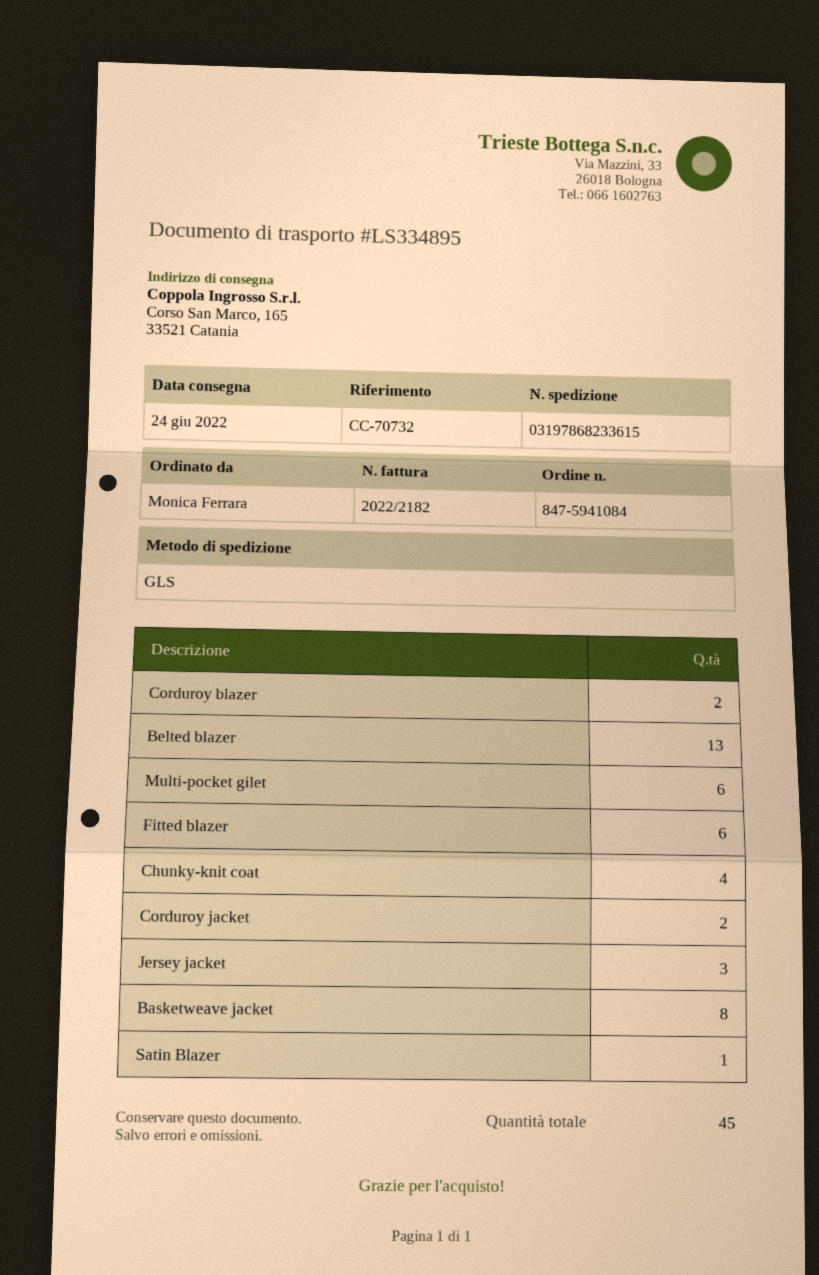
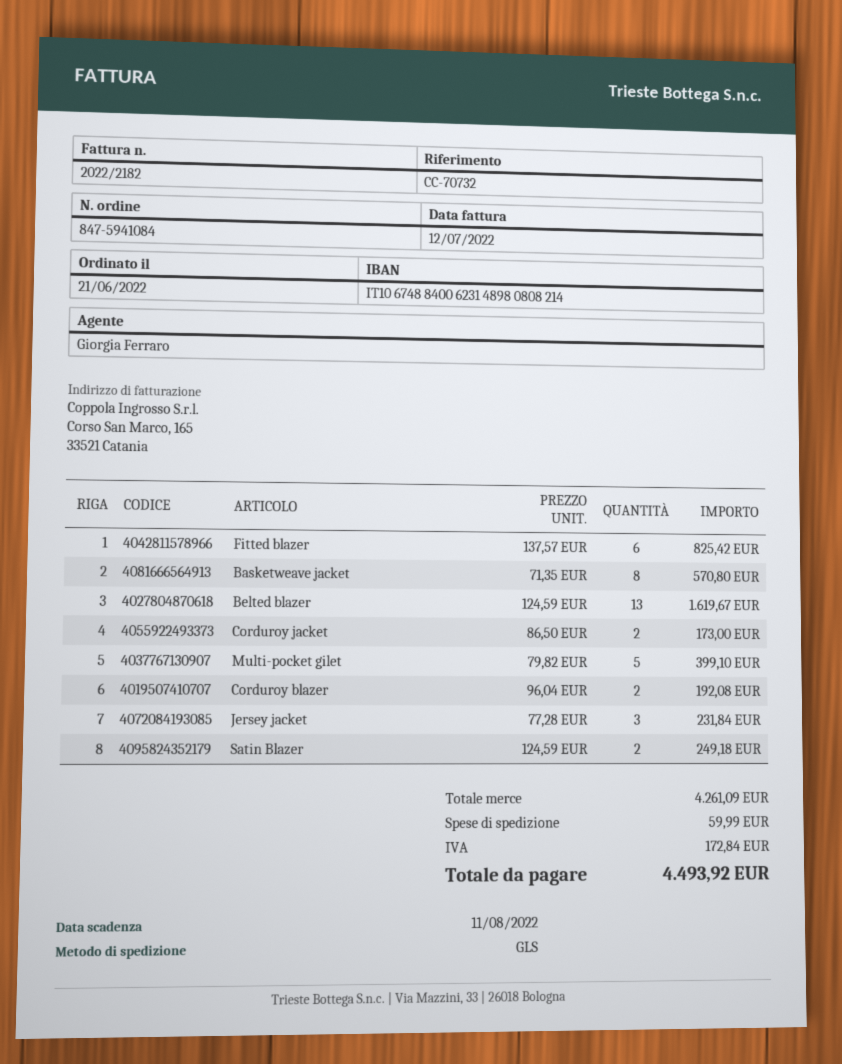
Multi-pocket gilet: 6 -> 5
Chunky-knit coat: 4 -> none
Satin Blazer: 1 -> 2

